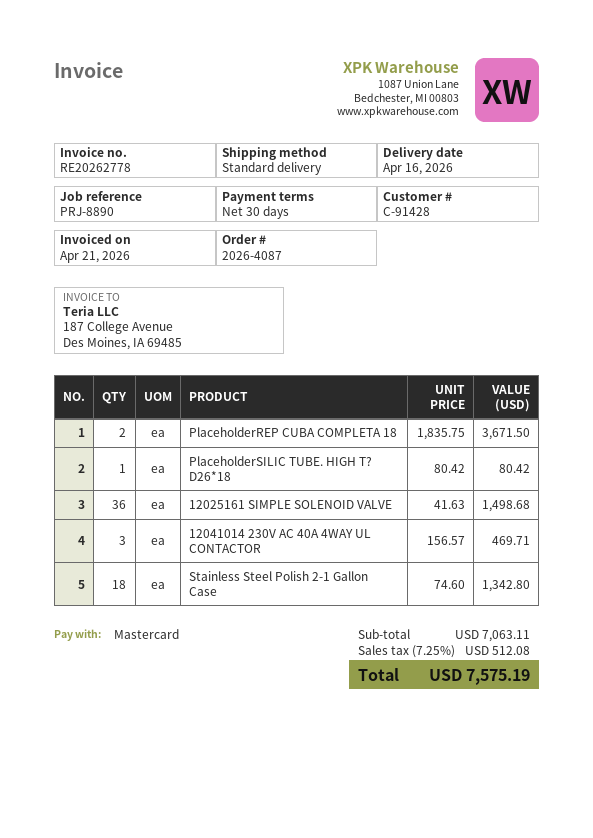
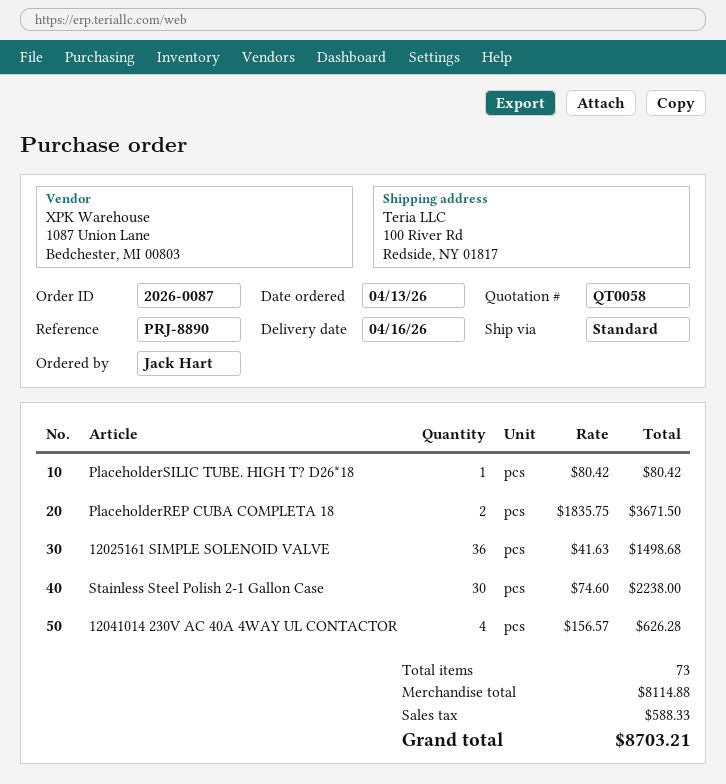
order number: 2026-4087 -> 2026-0087
12041014 230V AC 40A 4WAY UL CONTACTOR: 3 x 156.57 = 469.71 -> 4 x 156.57 = 626.28
Stainless Steel Polish 2-1 Gallon Case: 18 x 74.60 = 1342.80 -> 30 x 74.60 = 2238.00
subtotal: 7063.11 -> 8114.88
tax: 512.08 -> 588.33
total: 7575.19 -> 8703.21

